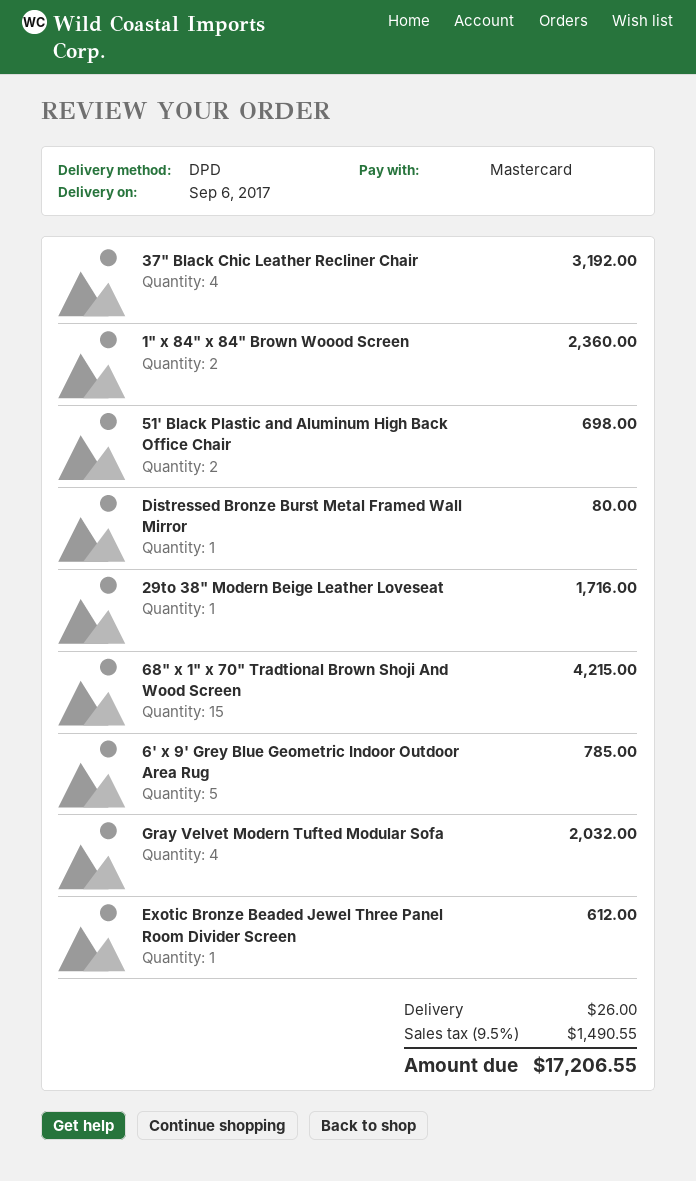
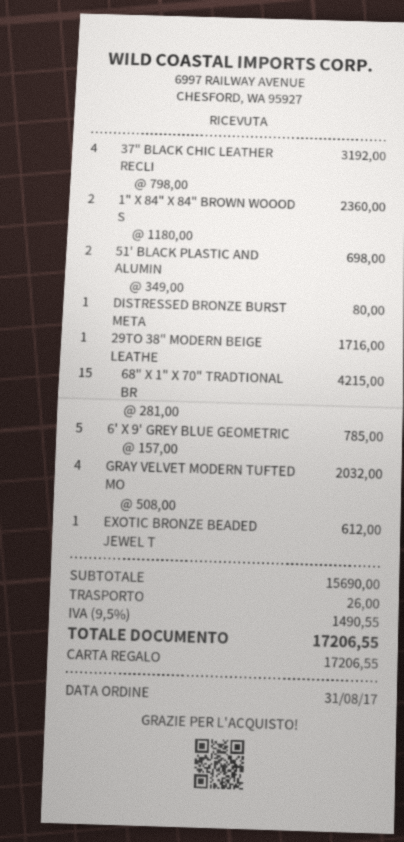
payment method: Mastercard -> gift card

